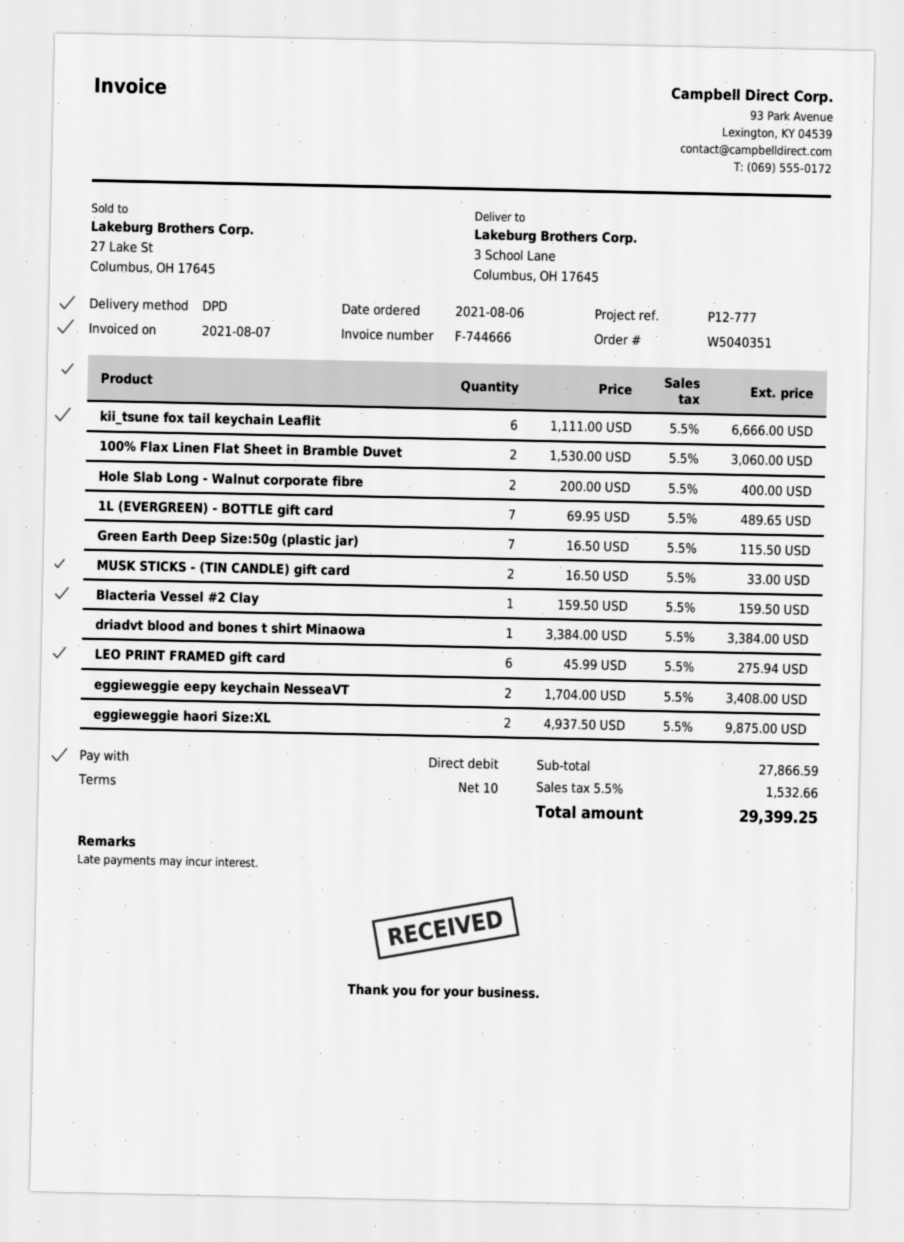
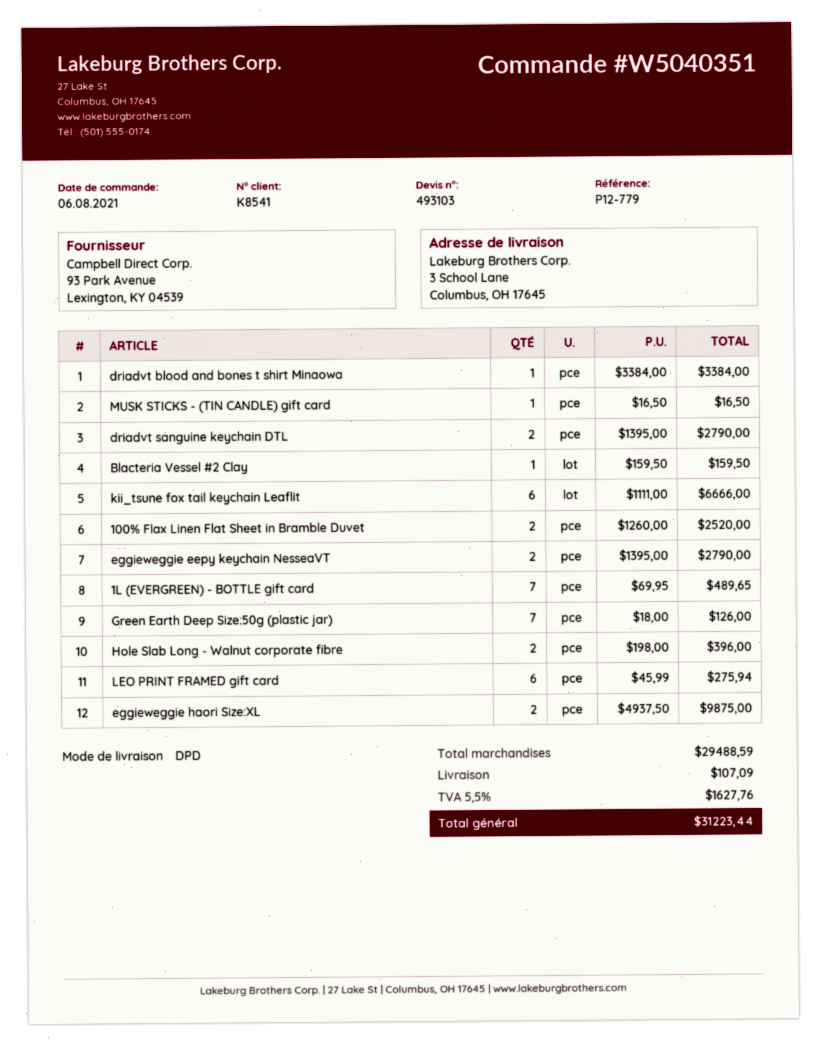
reference: P12-777 -> P12-779
100% Flax Linen Flat Sheet in Bramble Duvet: 2 x 1530.00 = 3060.00 -> 2 x 1260.00 = 2520.00
Hole Slab Long - Walnut corporate fibre: 2 x 200.00 = 400.00 -> 2 x 198.00 = 396.00
Green Earth Deep Size:50g (plastic jar): 7 x 16.50 = 115.50 -> 7 x 18.00 = 126.00
MUSK STICKS - (TIN CANDLE) gift card: 2 x 16.50 = 33.00 -> 1 x 16.50 = 16.50
eggieweggie eepy keychain NesseaVT: 2 x 1704.00 = 3408.00 -> 2 x 1395.00 = 2790.00
driadvt sanguine keychain DTL: none -> 2 x 1395.00 = 2790.00
subtotal: 27866.59 -> 29488.59
shipping: none -> 107.09
tax: 5.5% = 1532.66 -> 5.5% = 1627.76
total: 29399.25 -> 31223.44

